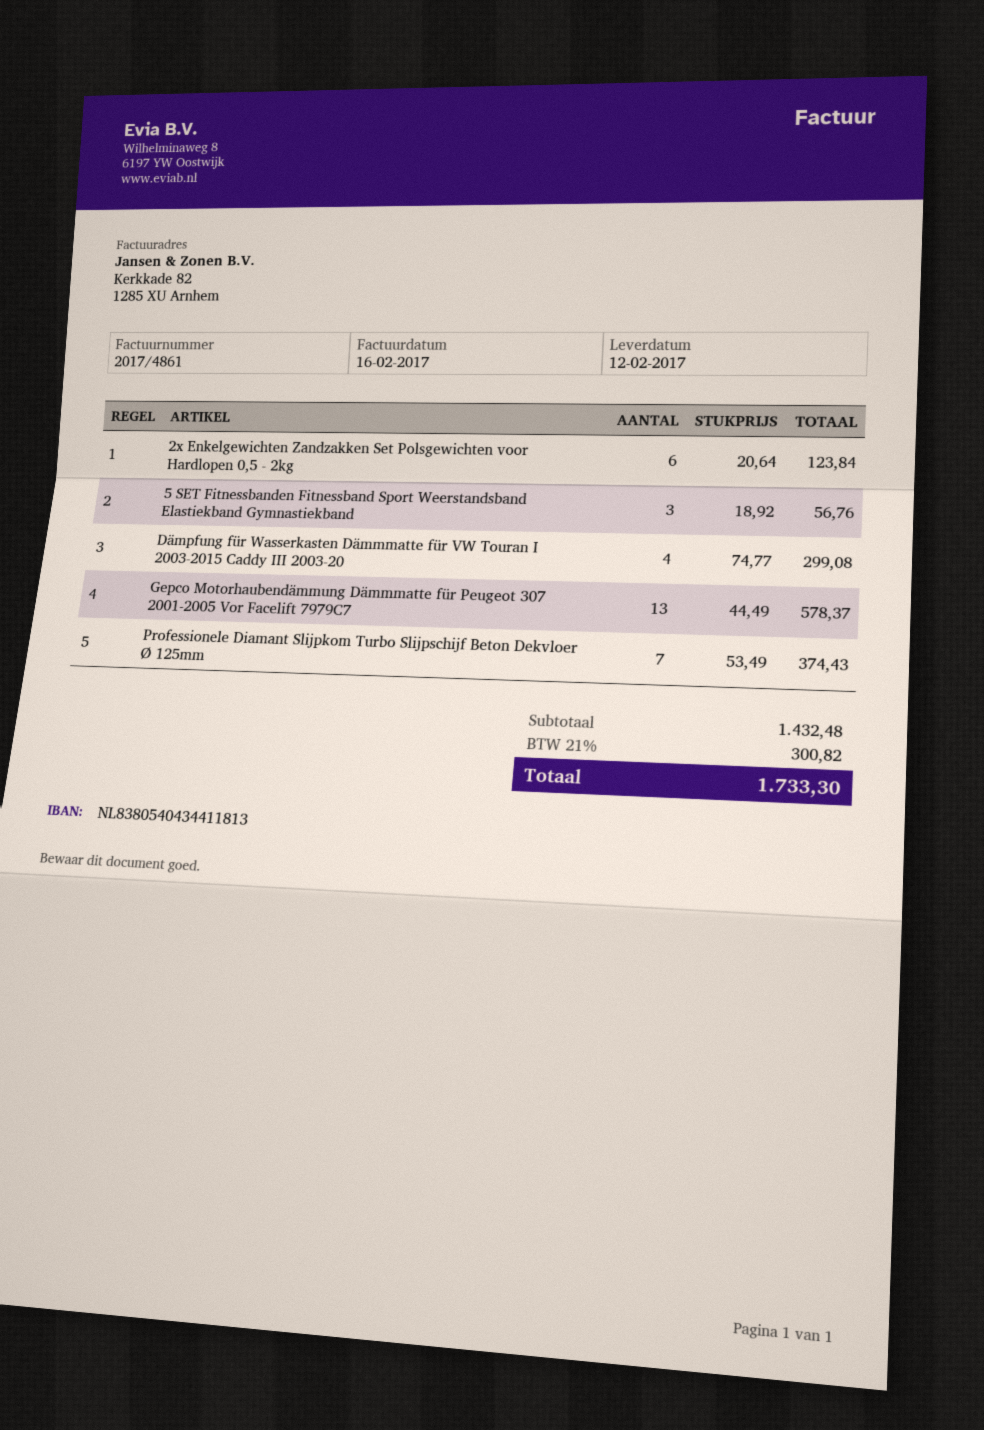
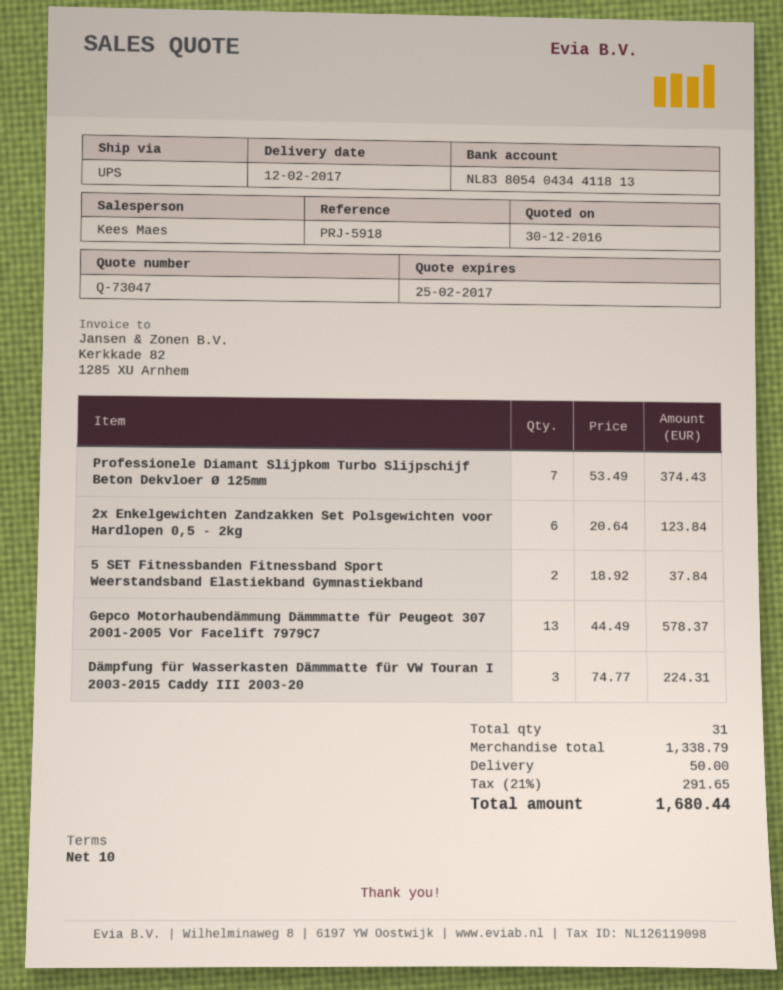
5 SET Fitnessbanden Fitnessband Sport Weerstandsband Elastiekband Gymnastiekband: 3 x 18.92 = 56.76 -> 2 x 18.92 = 37.84
Dämpfung für Wasserkasten Dämmmatte für VW Touran I 2003-2015 Caddy III 2003-20: 4 x 74.77 = 299.08 -> 3 x 74.77 = 224.31
subtotal: 1432.48 -> 1338.79
shipping: none -> 50.00
tax: 21% = 300.82 -> 21% = 291.65
total: 1733.30 -> 1680.44

